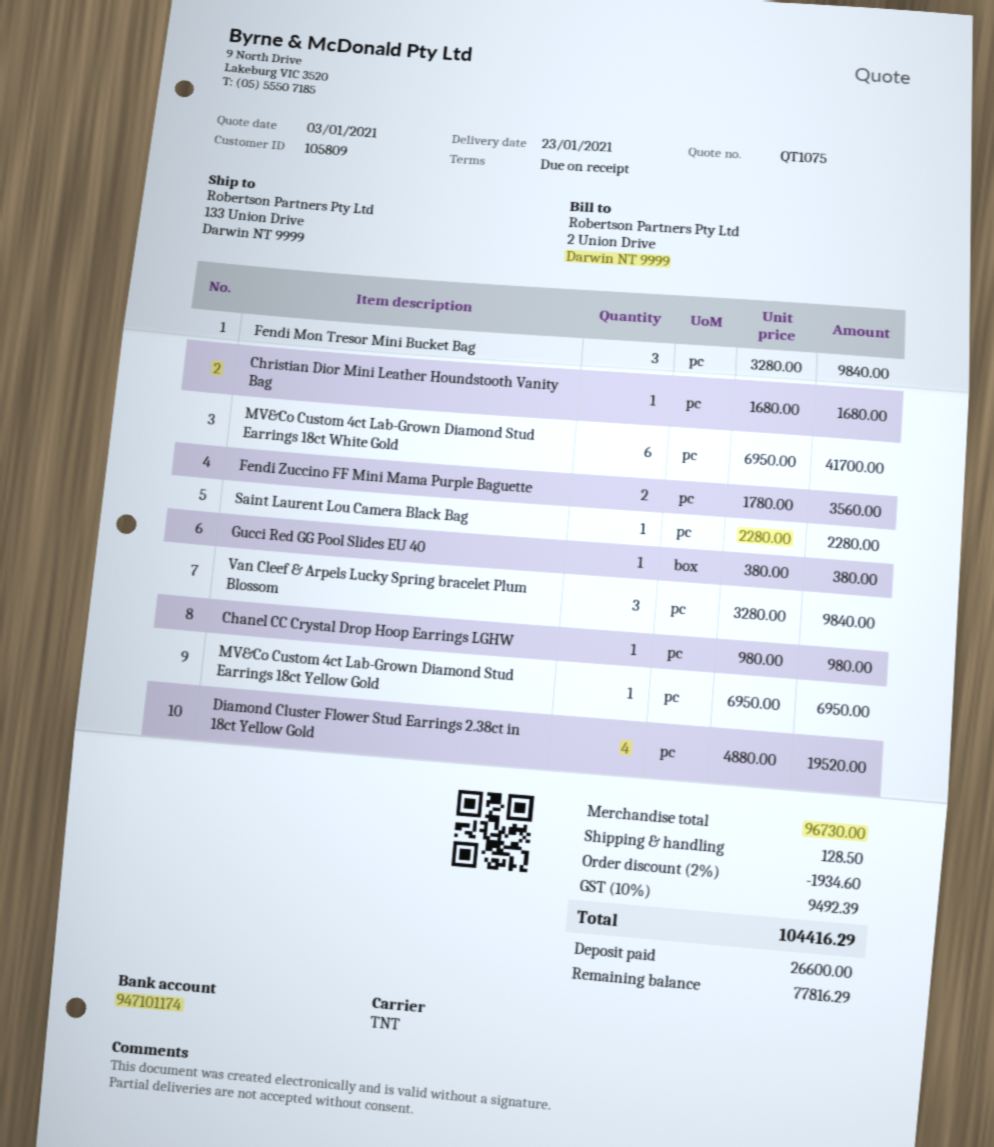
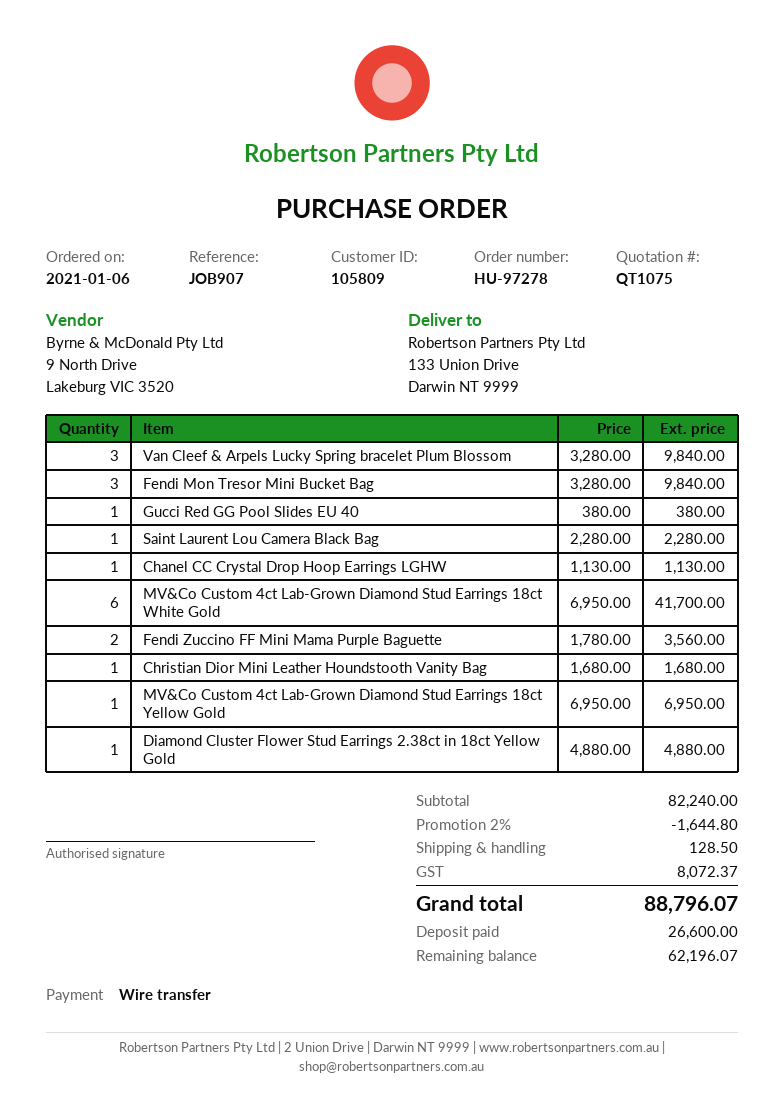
Chanel CC Crystal Drop Hoop Earrings LGHW: 1 x 980.00 = 980.00 -> 1 x 1130.00 = 1130.00
Diamond Cluster Flower Stud Earrings 2.38ct in 18ct Yellow Gold: 4 x 4880.00 = 19520.00 -> 1 x 4880.00 = 4880.00
subtotal: 96730.00 -> 82240.00
discount: 2% = 1934.60 -> 2% = 1644.80
tax: 9492.39 -> 8072.37
total: 104416.29 -> 88796.07
balance: 77816.29 -> 62196.07

